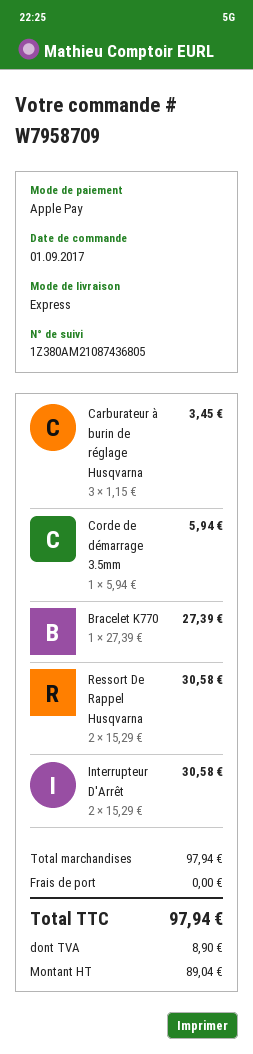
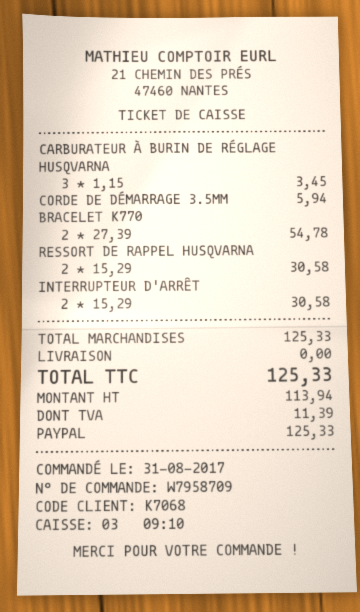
order date: 2017-09-01 -> 2017-08-31
payment method: Apple Pay -> PayPal
Bracelet K770: 1 x 27.39 = 27.39 -> 2 x 27.39 = 54.78
subtotal: 97.94 -> 125.33
net: 89.04 -> 113.94
tax: 8.90 -> 11.39
total: 97.94 -> 125.33

